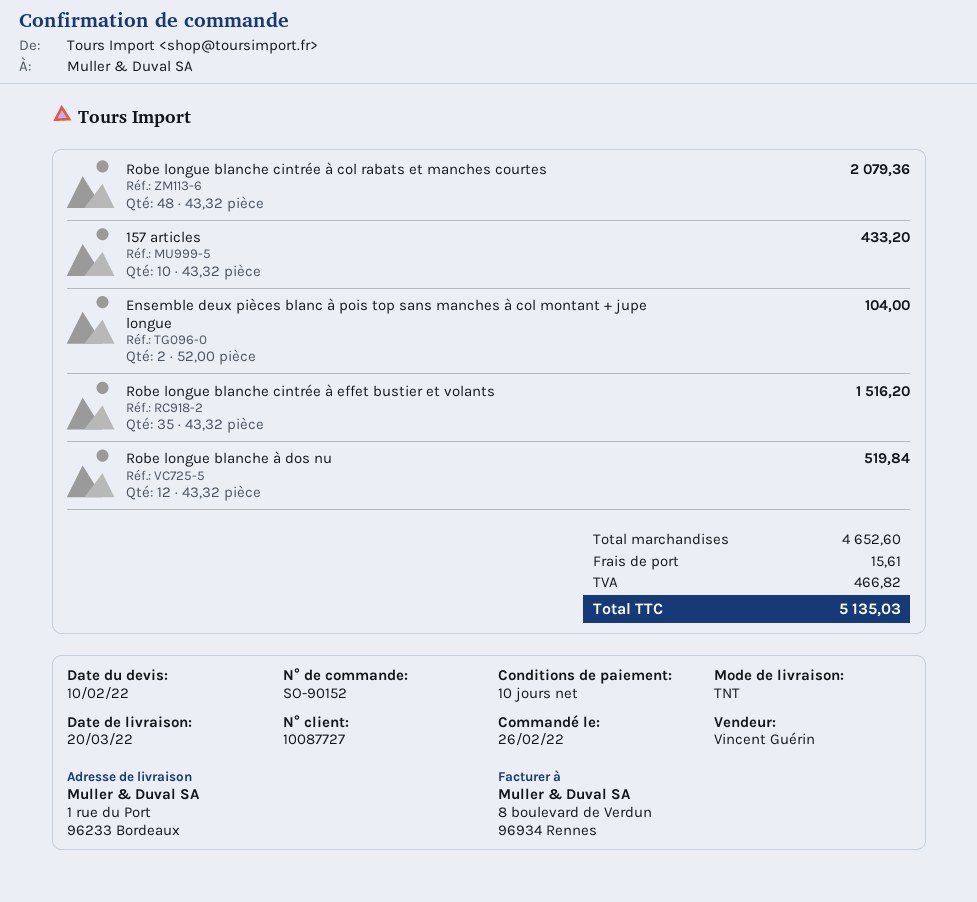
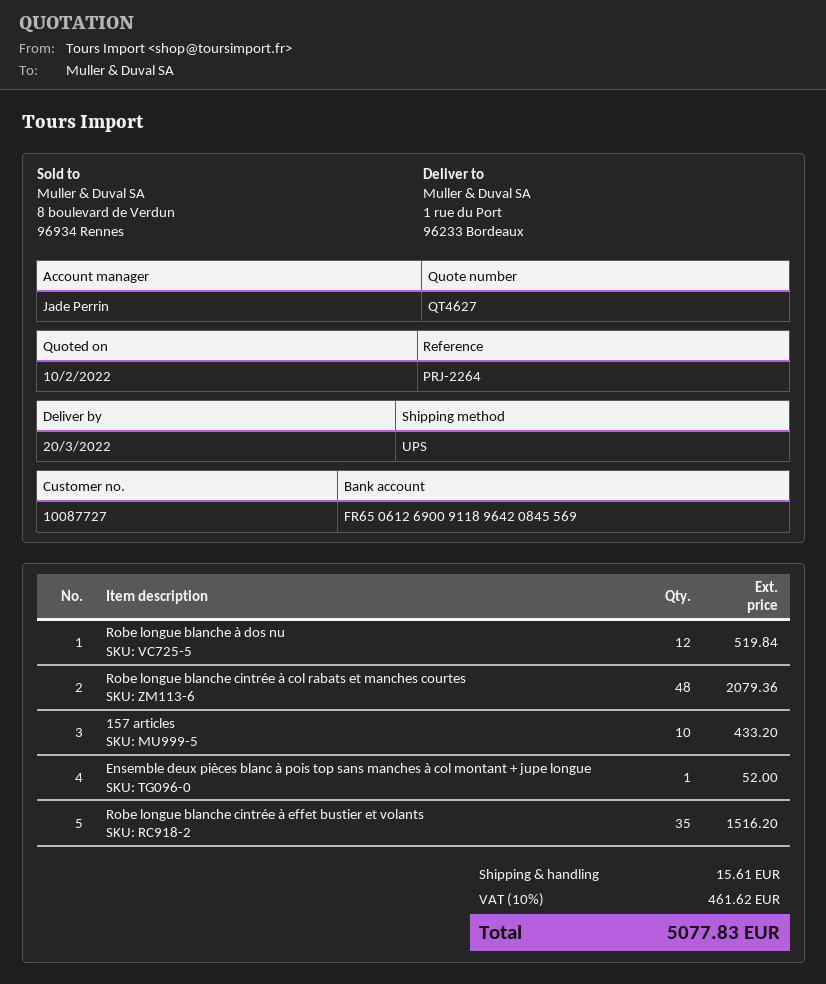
sales rep: Vincent Guérin -> Jade Perrin
shipping method: TNT -> UPS
Ensemble deux pièces blanc à pois top sans manches à col montant + jupe longue: 2 for 104.00 -> 1 for 52.00
tax: 466.82 -> 461.62
total: 5135.03 -> 5077.83

